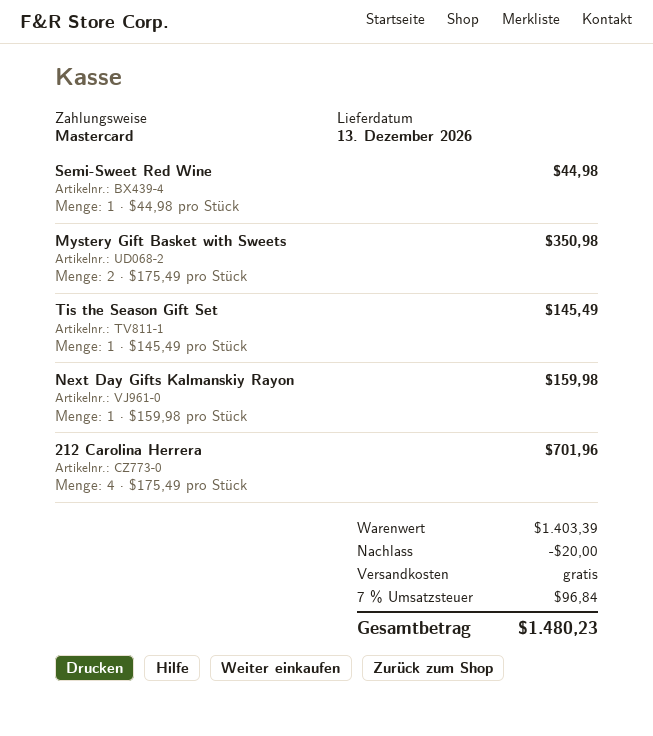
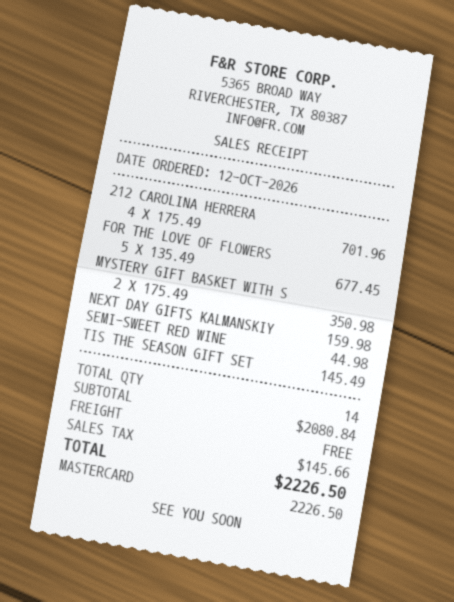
FOR THE LOVE OF FLOWERS: none -> 5 x 135.49 = 677.45
subtotal: 1403.39 -> 2080.84
discount: 20.00 -> none
tax: 96.84 -> 145.66
total: 1480.23 -> 2226.50

